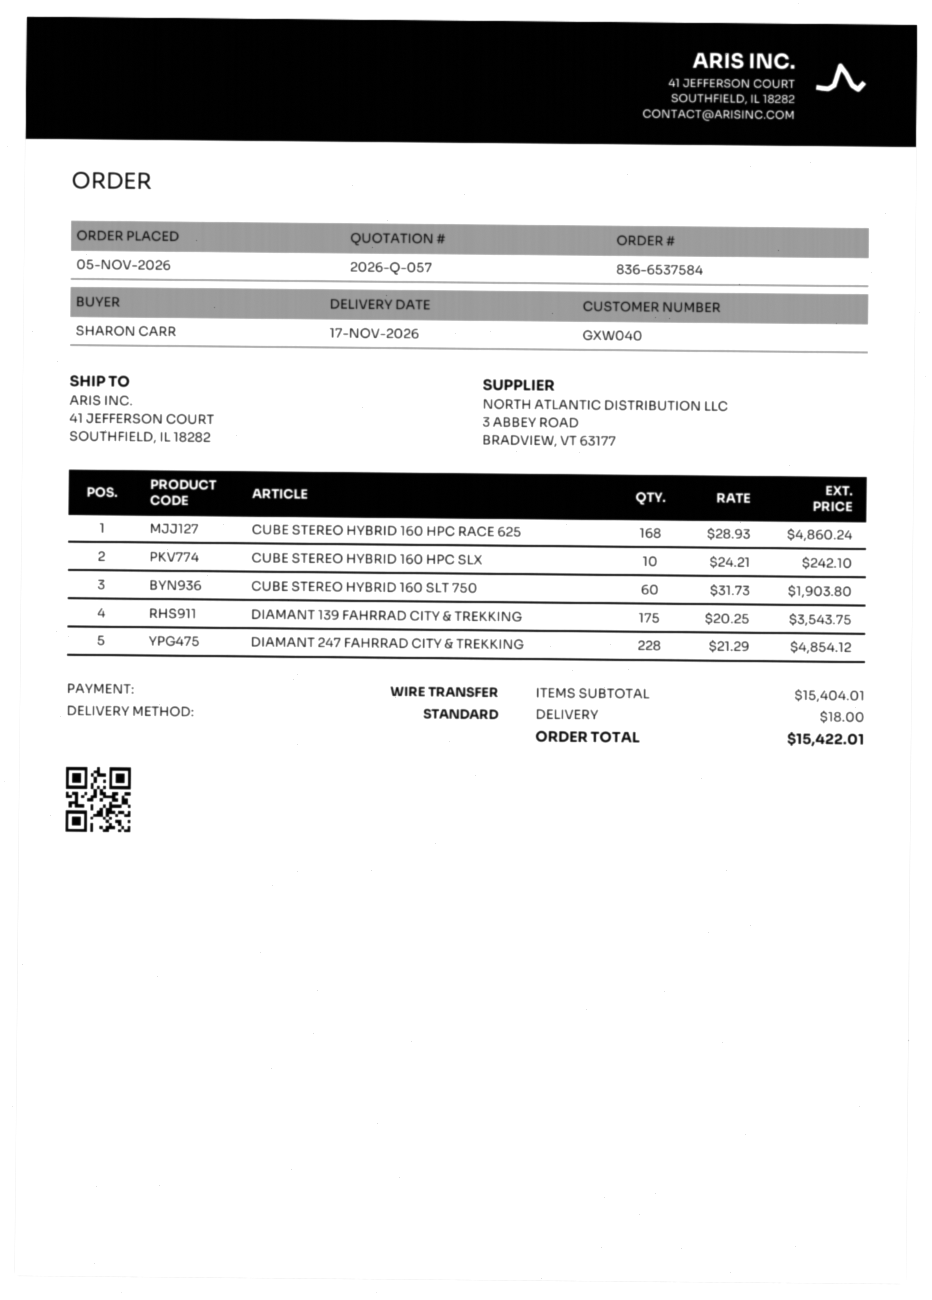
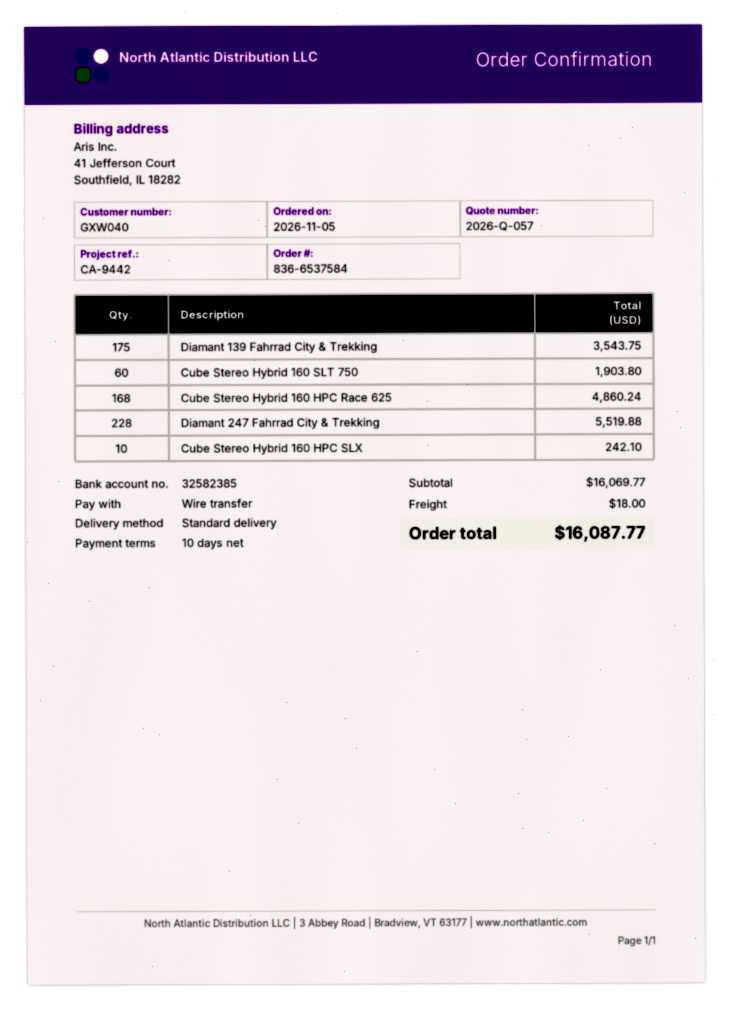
DIAMANT 247 FAHRRAD CITY & TREKKING: 228 for 4854.12 -> 228 for 5519.88
subtotal: 15404.01 -> 16069.77
total: 15422.01 -> 16087.77

